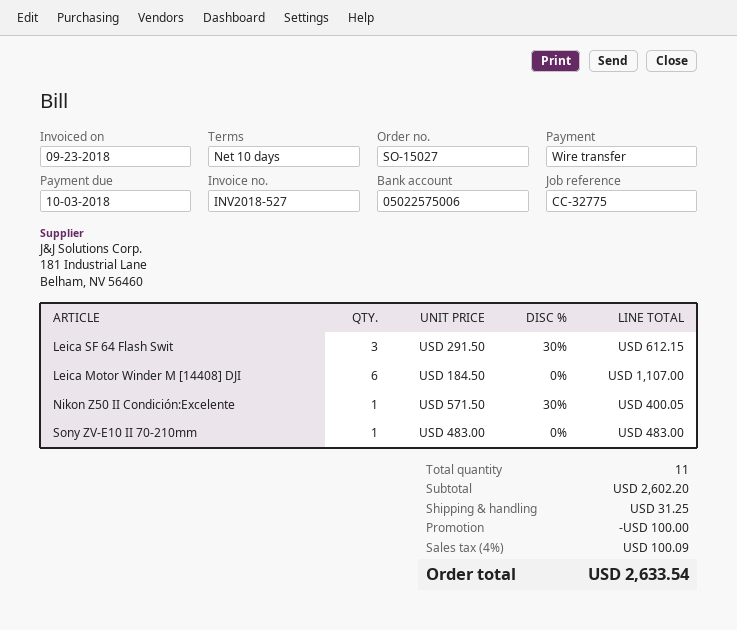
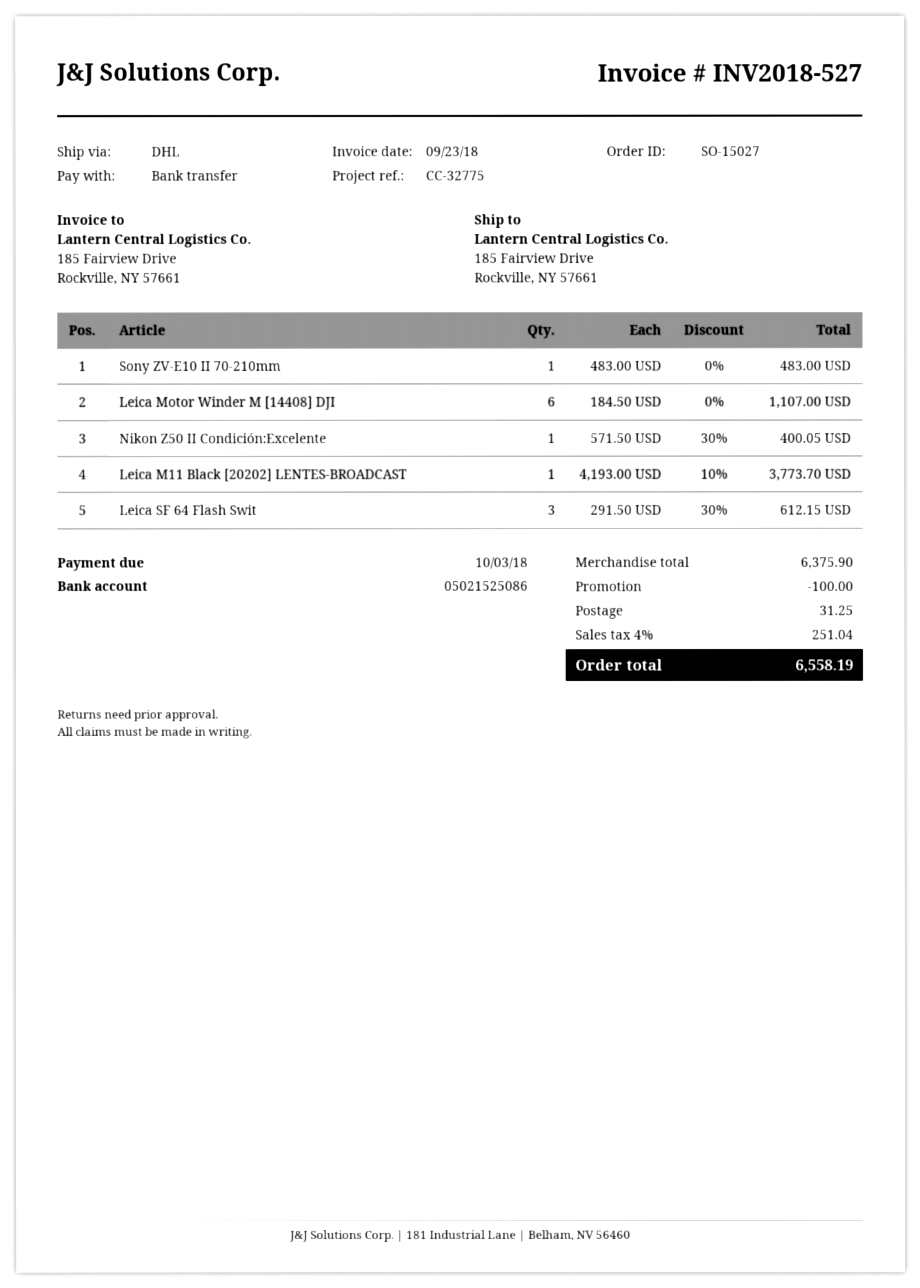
bank account: 05022575006 -> 05021525086
Leica M11 Black [20202] LENTES-BROADCAST: none -> 1 x 4193.00 - 10% = 3773.70
subtotal: 2602.20 -> 6375.90
tax: 4% = 100.09 -> 4% = 251.04
total: 2633.54 -> 6558.19

